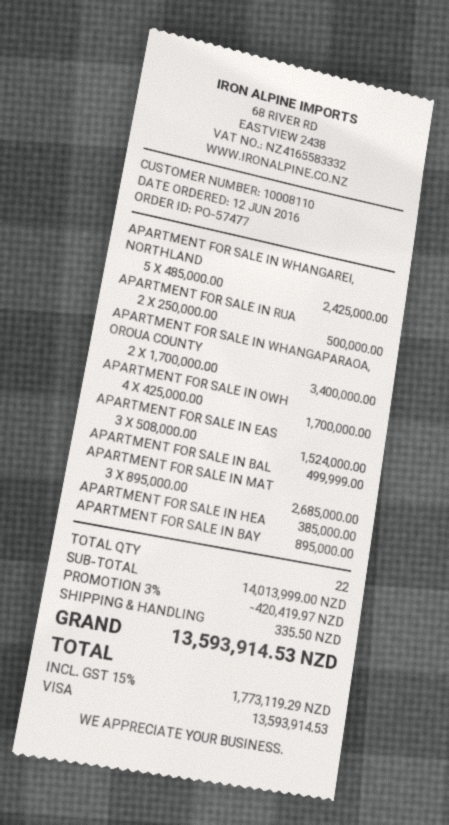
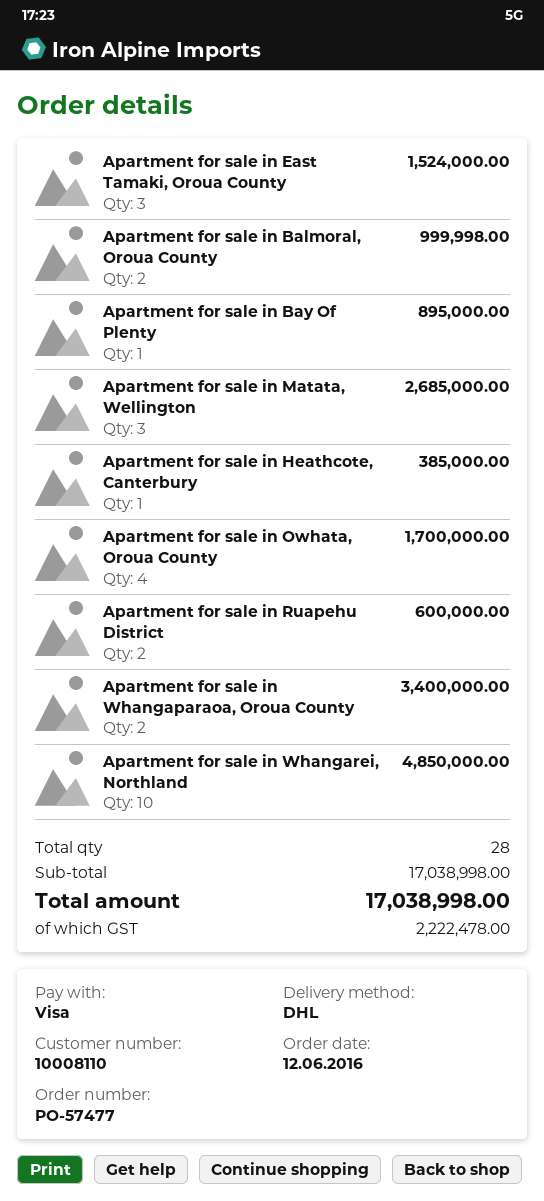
APARTMENT FOR SALE IN WHANGAREI, NORTHLAND: 5 for 2425000.00 -> 10 for 4850000.00
APARTMENT FOR SALE IN RUA: 2 for 500000.00 -> 2 for 600000.00
APARTMENT FOR SALE IN BAL: 1 for 499999.00 -> 2 for 999998.00
total quantity: 22 -> 28
subtotal: 14013999.00 -> 17038998.00
discount: 3% = 420419.97 -> none
shipping: 335.50 -> none
tax: 1773119.29 -> 2222478.00
total: 13593914.53 -> 17038998.00

